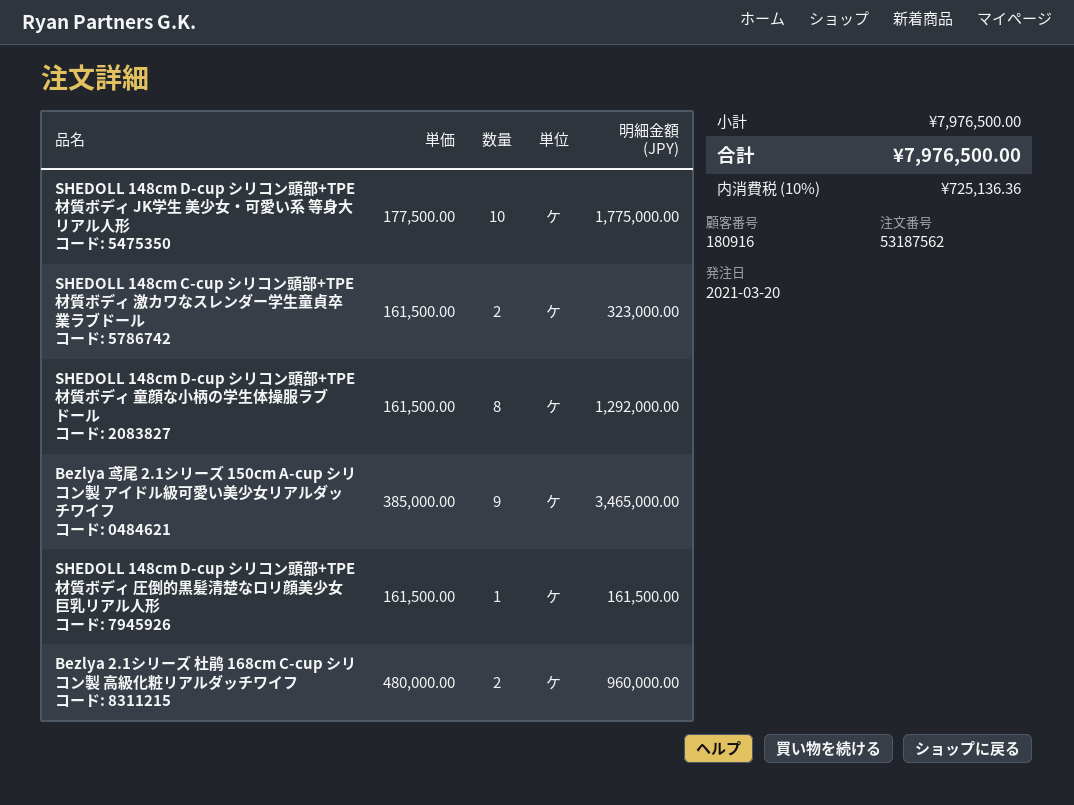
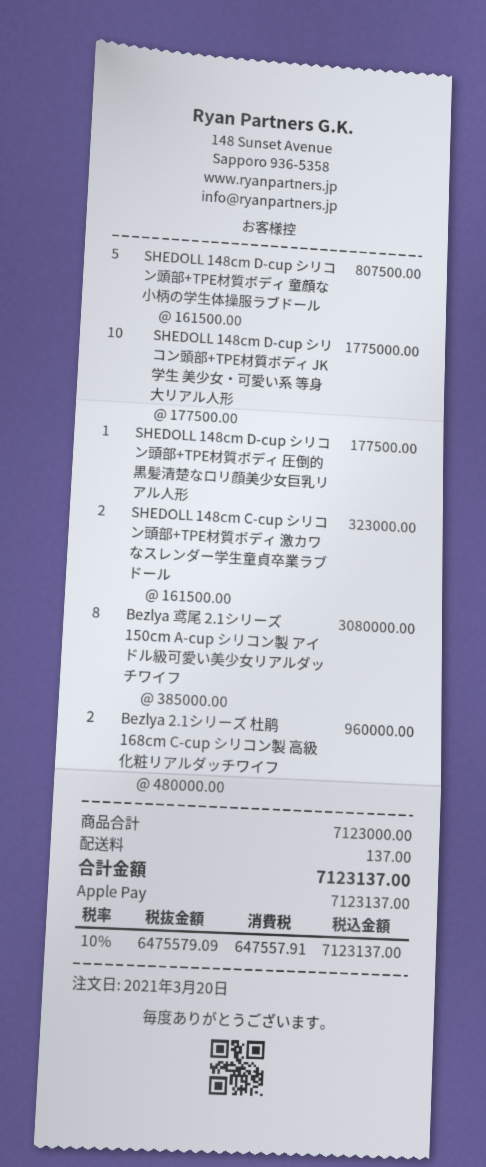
SHEDOLL 148cm D-cup シリコン頭部+TPE材質ボディ 童顔な小柄の学生体操服ラブドール: 8 x 161500.00 = 1292000.00 -> 5 x 161500.00 = 807500.00
Bezlya 鸢尾 2.1シリーズ 150cm A-cup シリコン製 アイドル級可愛い美少女リアルダッチワイフ: 9 x 385000.00 = 3465000.00 -> 8 x 385000.00 = 3080000.00
SHEDOLL 148cm D-cup シリコン頭部+TPE材質ボディ 圧倒的黒髪清楚なロリ顔美少女巨乳リアル人形: 1 x 161500.00 = 161500.00 -> 1 x 177500.00 = 177500.00
subtotal: 7976500.00 -> 7123000.00
shipping: none -> 137.00
tax: 10% = 725136.36 -> 10% = 647557.91
total: 7976500.00 -> 7123137.00

